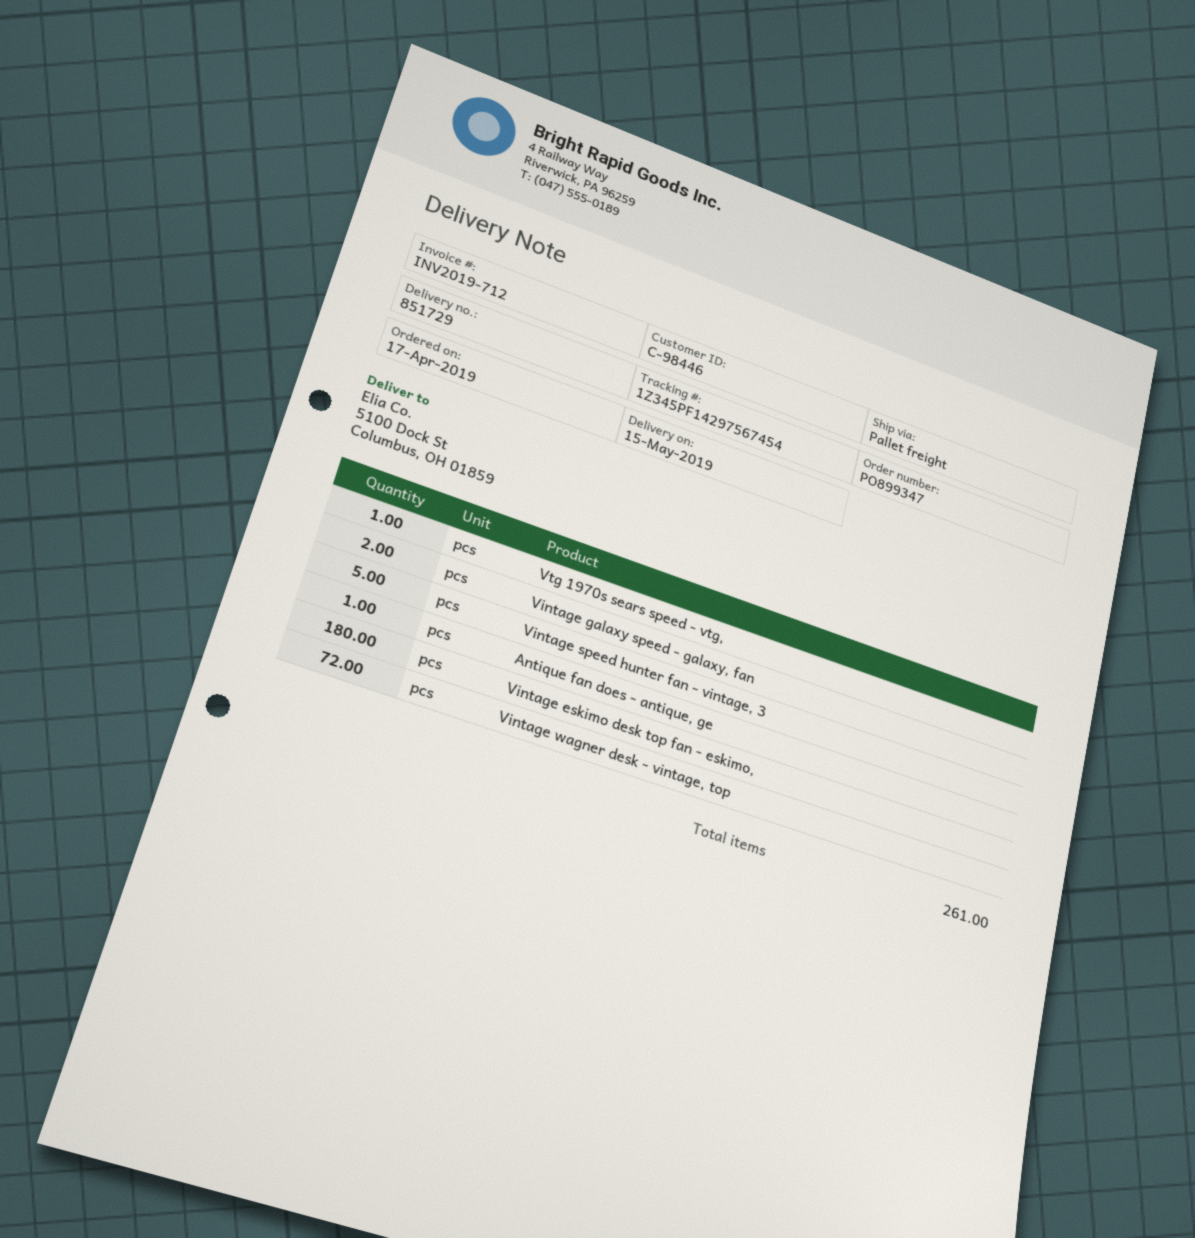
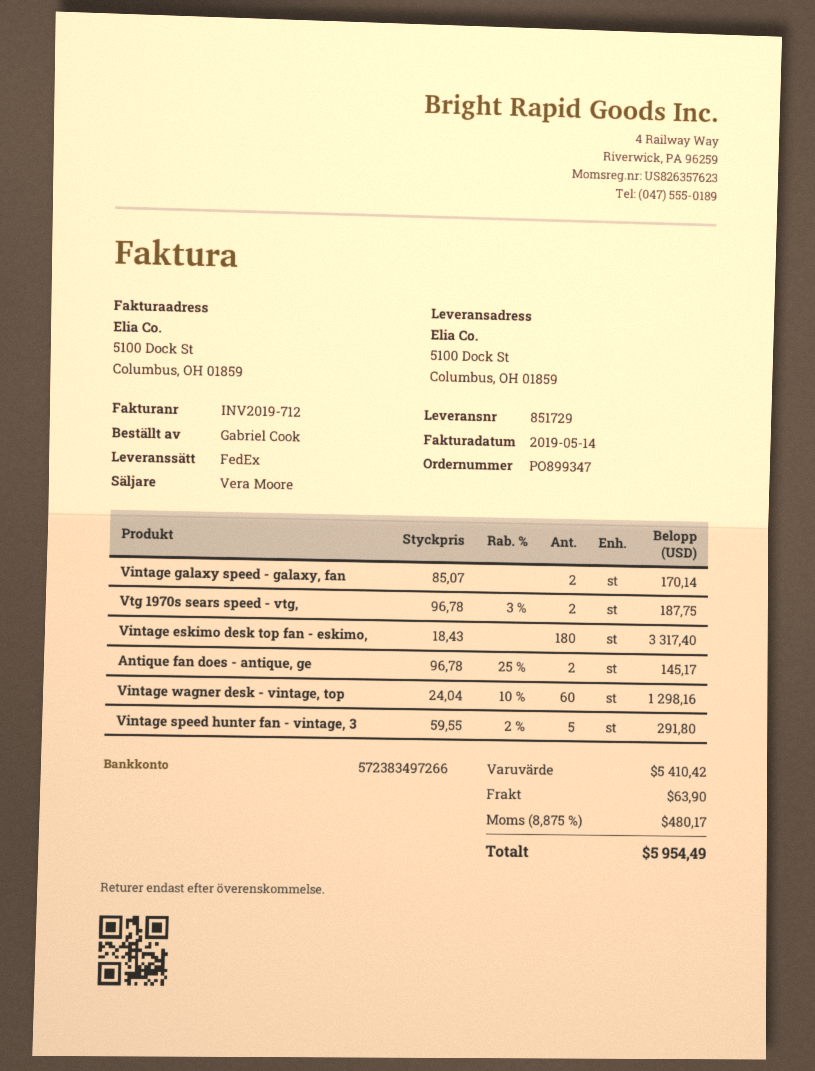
shipping method: pallet freight -> FedEx
Vtg 1970s sears speed - vtg,: 1 -> 2
Antique fan does - antique, ge: 1 -> 2
Vintage wagner desk - vintage, top: 72 -> 60

